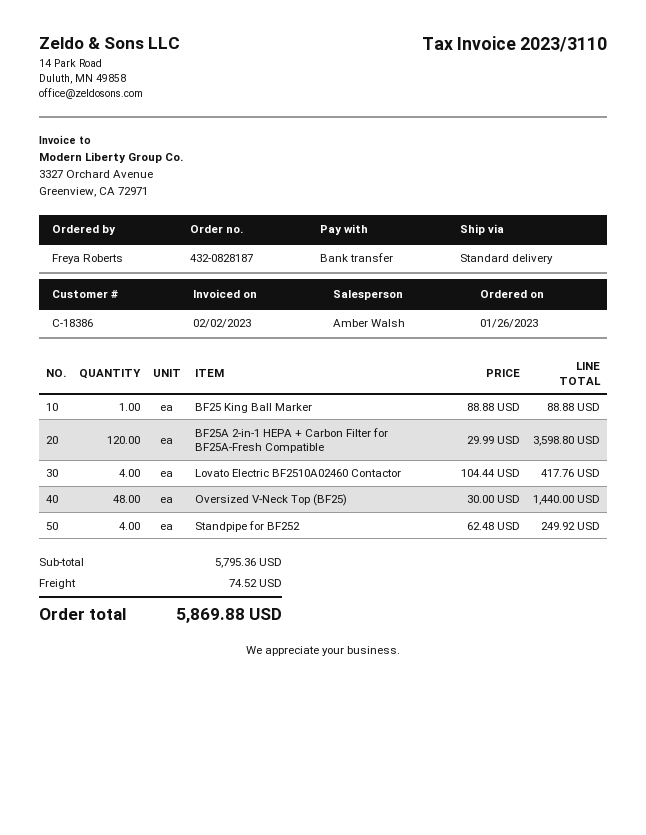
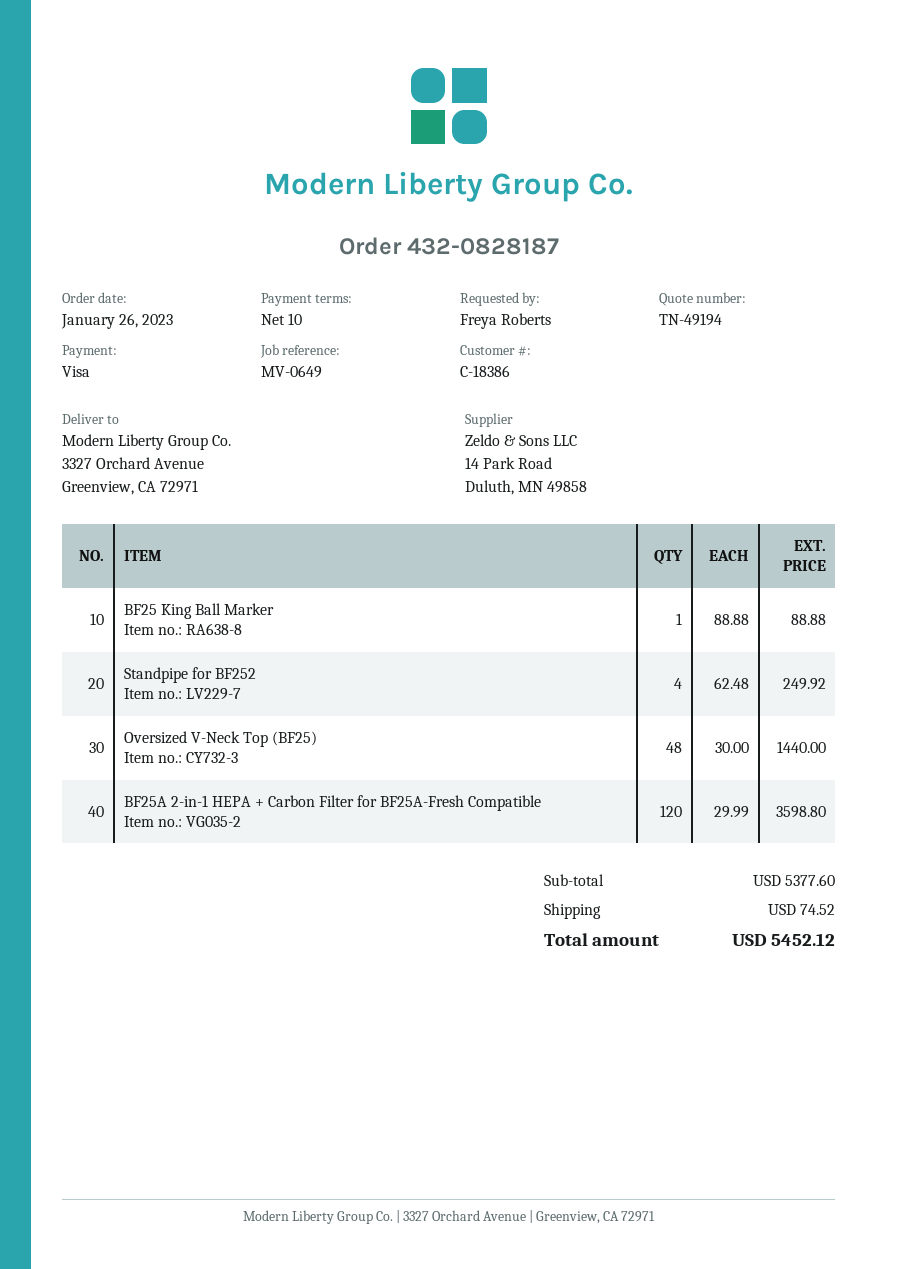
payment method: bank transfer -> Visa
Lovato Electric BF2510A02460 Contactor: 4 x 104.44 = 417.76 -> none
subtotal: 5795.36 -> 5377.60
total: 5869.88 -> 5452.12

